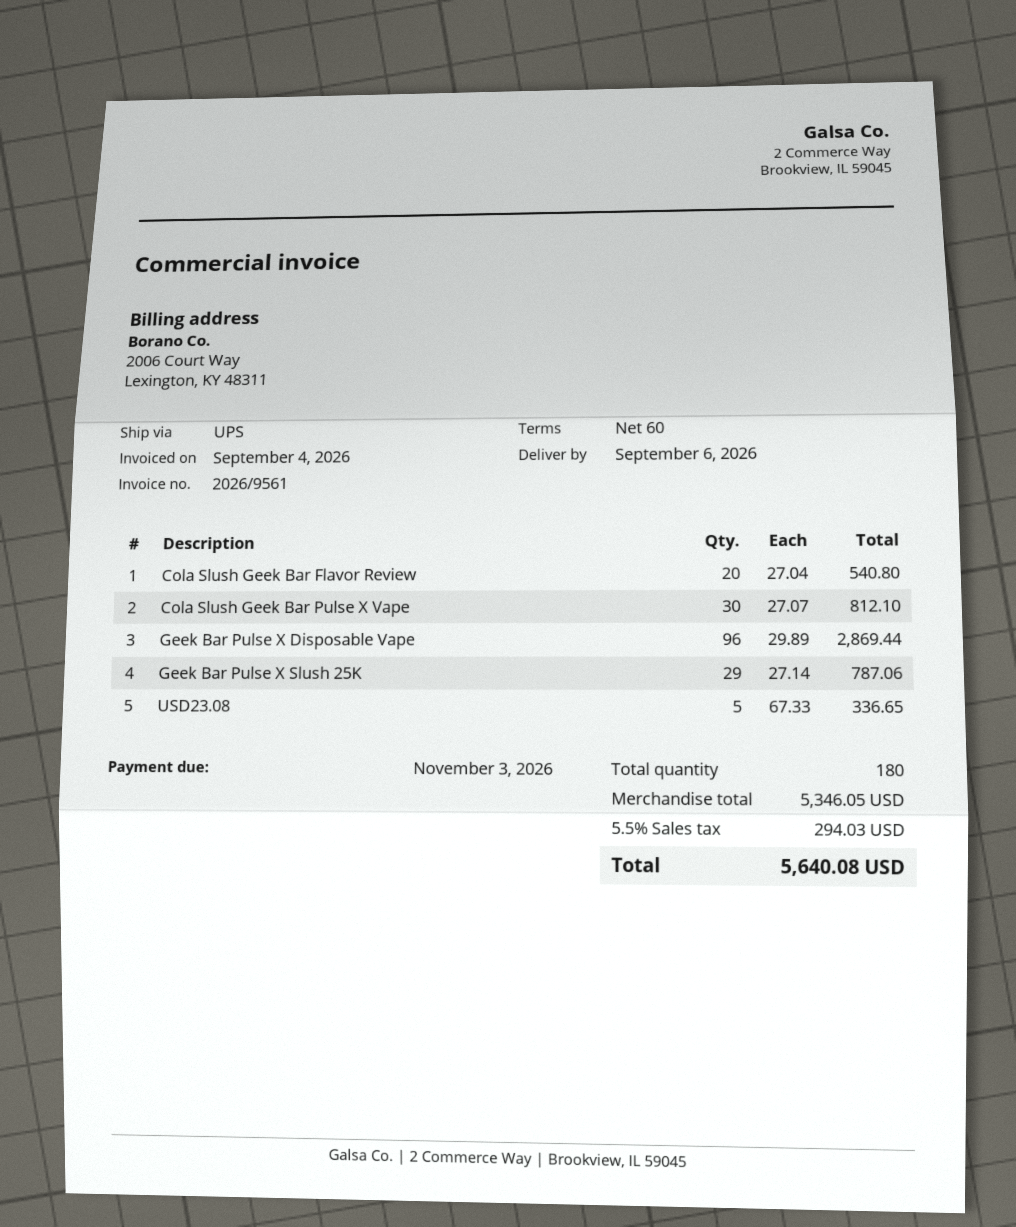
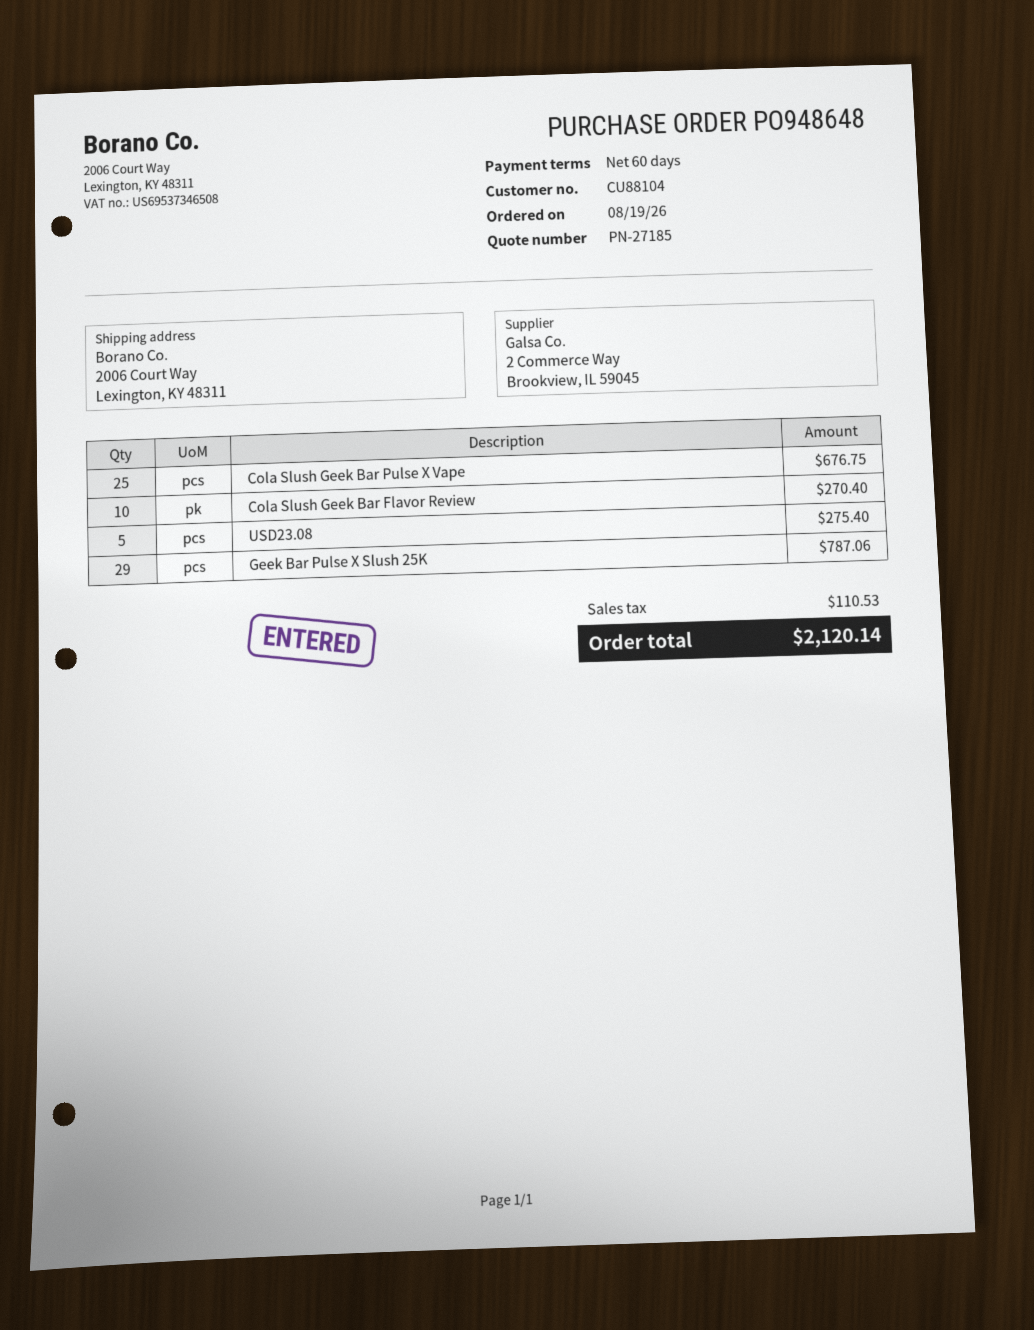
Cola Slush Geek Bar Flavor Review: 20 for 540.80 -> 10 for 270.40
Cola Slush Geek Bar Pulse X Vape: 30 for 812.10 -> 25 for 676.75
Geek Bar Pulse X Disposable Vape: 96 for 2869.44 -> none
USD23.08: 5 for 336.65 -> 5 for 275.40
tax: 294.03 -> 110.53
total: 5640.08 -> 2120.14

